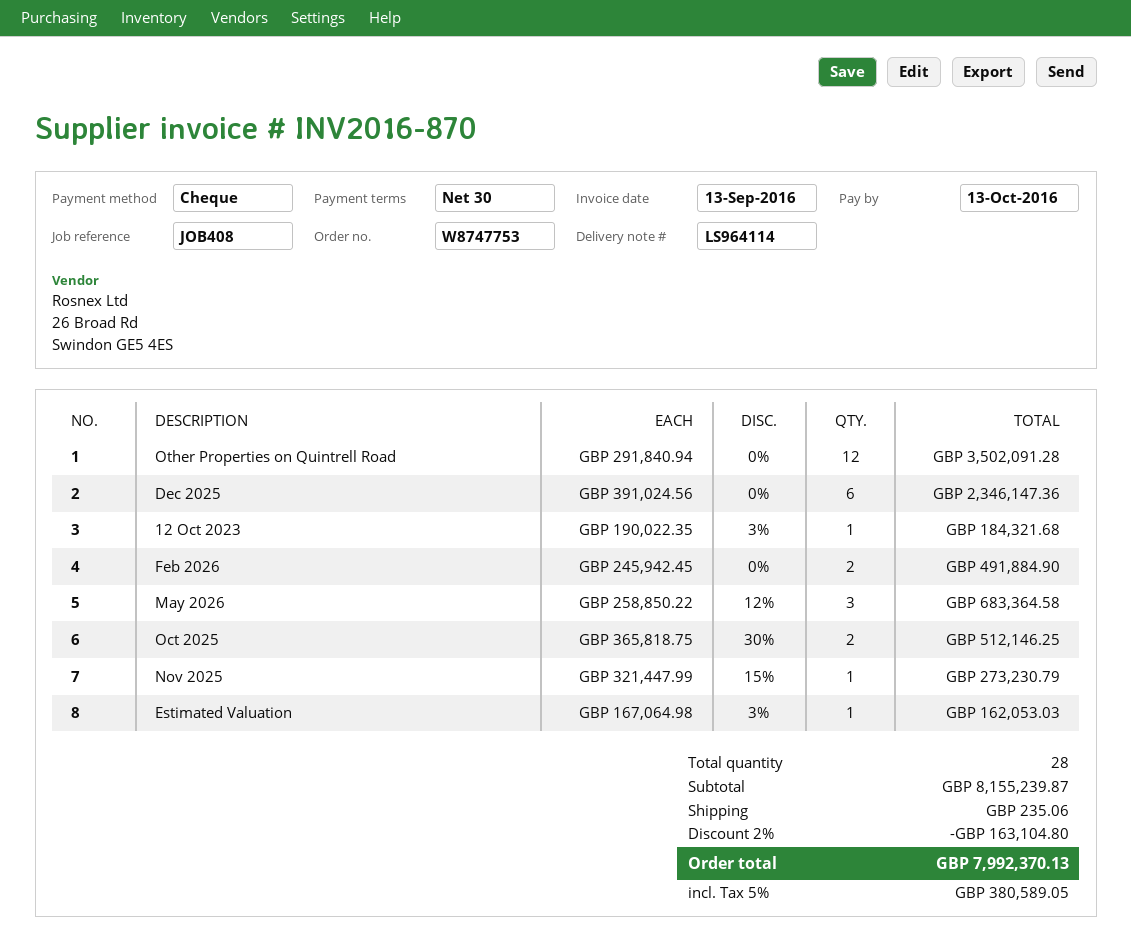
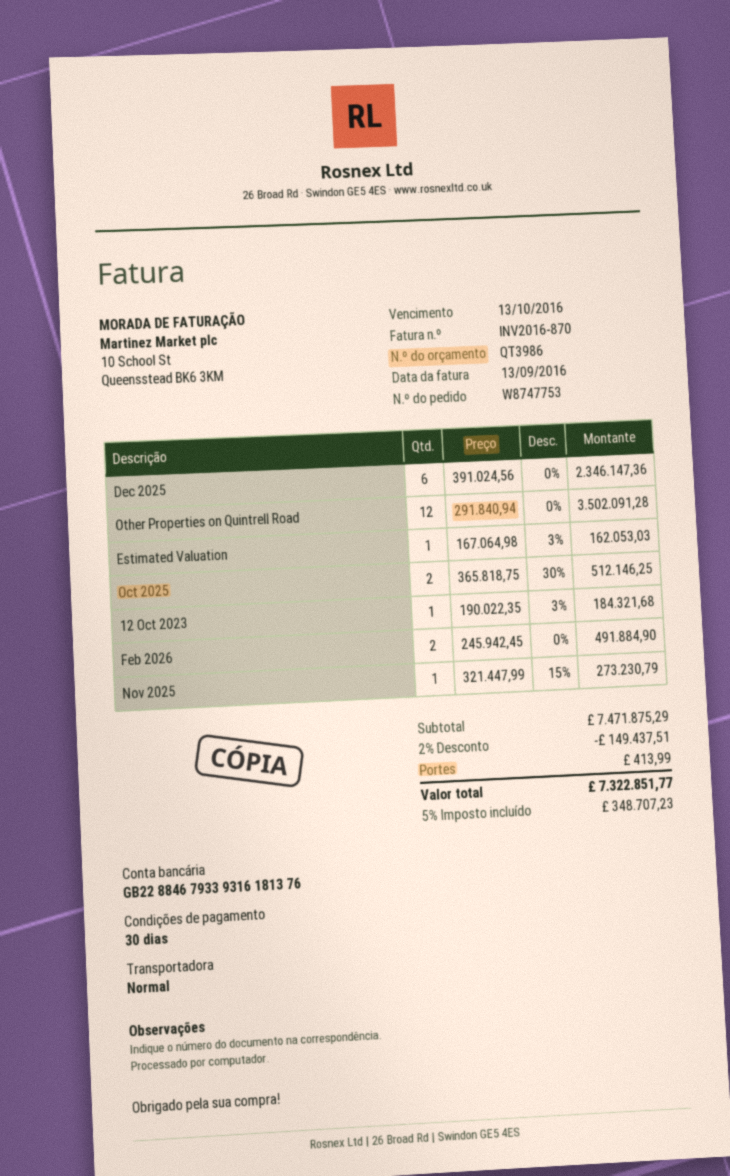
May 2026: 3 x 258850.22 - 12% = 683364.58 -> none
subtotal: 8155239.87 -> 7471875.29
discount: 2% = 163104.80 -> 2% = 149437.51
shipping: 235.06 -> 413.99
tax: 5% = 380589.05 -> 5% = 348707.23
total: 7992370.13 -> 7322851.77

